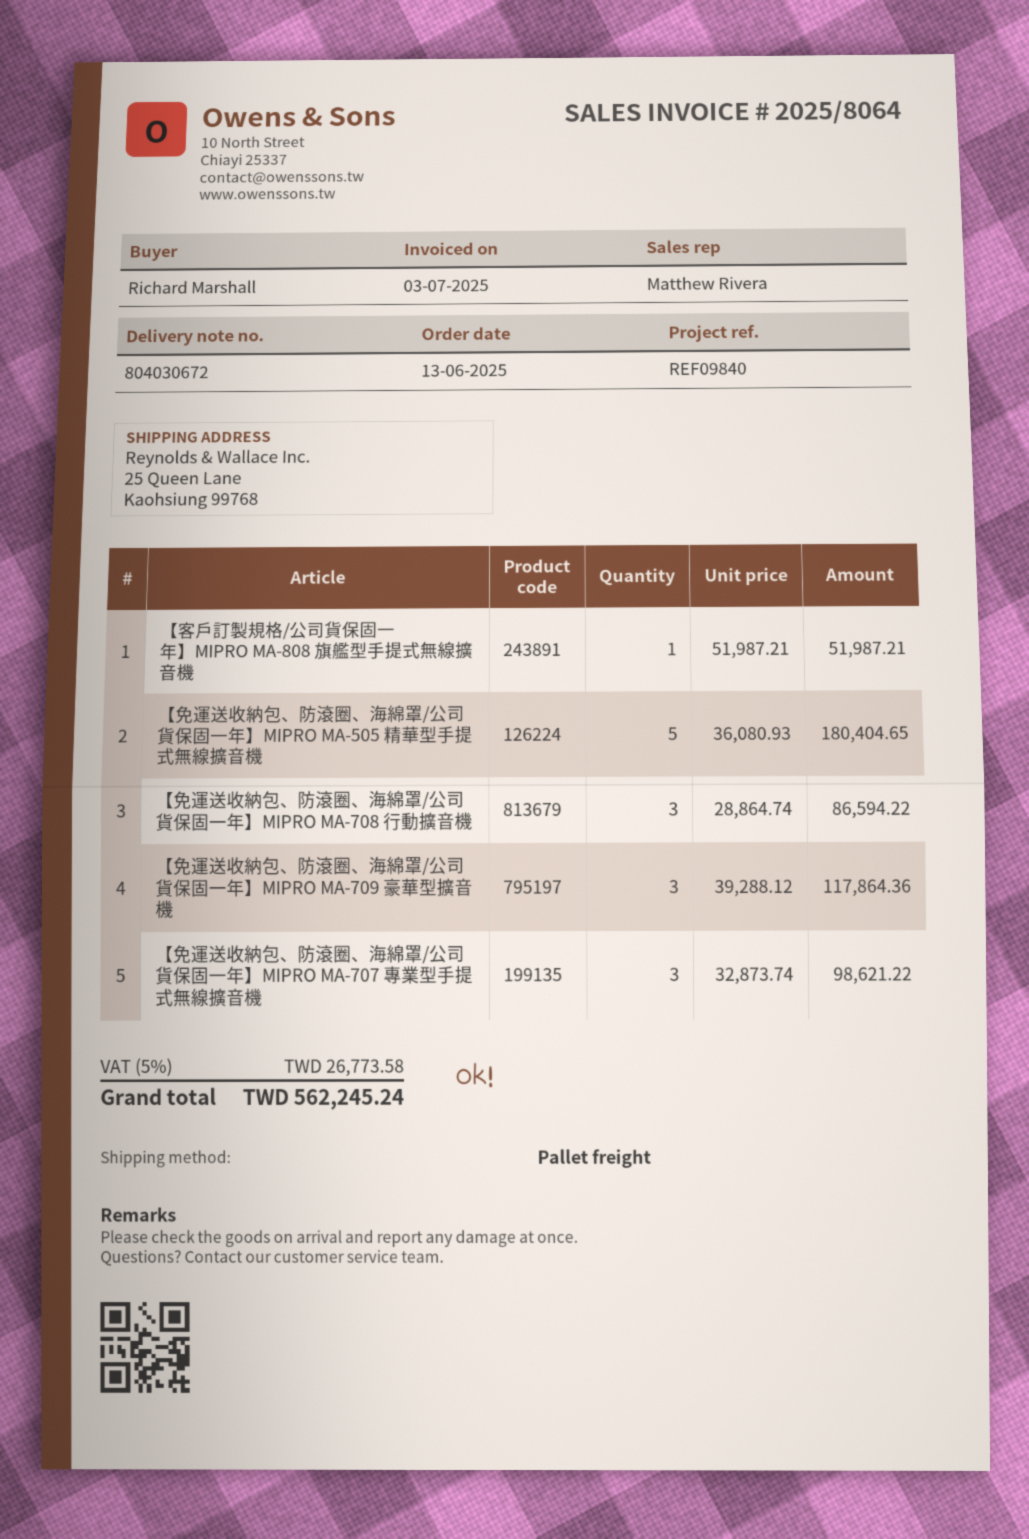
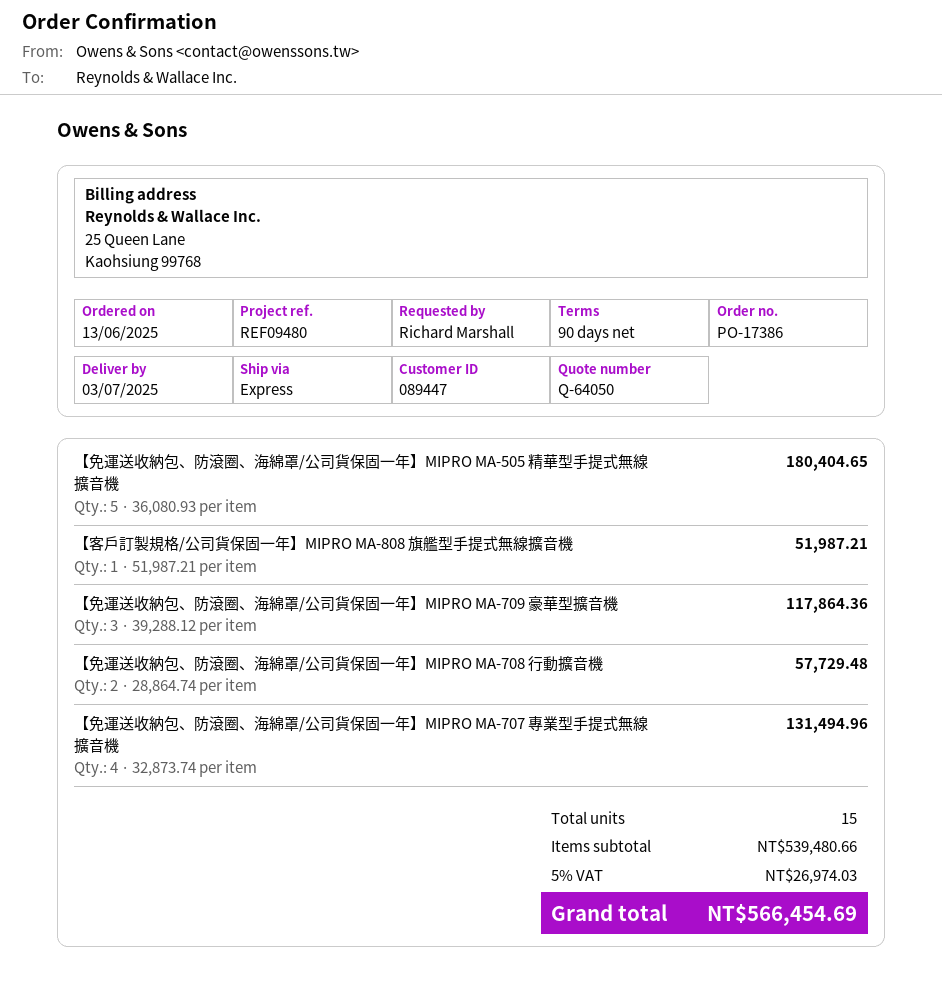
reference: REF09840 -> REF09480
shipping method: pallet freight -> express
【免運送收納包、防滾圈、海綿罩/公司貨保固一年】MIPRO MA-708 行動擴音機: 3 x 28864.74 = 86594.22 -> 2 x 28864.74 = 57729.48
【免運送收納包、防滾圈、海綿罩/公司貨保固一年】MIPRO MA-707 專業型手提式無線擴音機: 3 x 32873.74 = 98621.22 -> 4 x 32873.74 = 131494.96
tax: 5% = 26773.58 -> 5% = 26974.03
total: 562245.24 -> 566454.69

